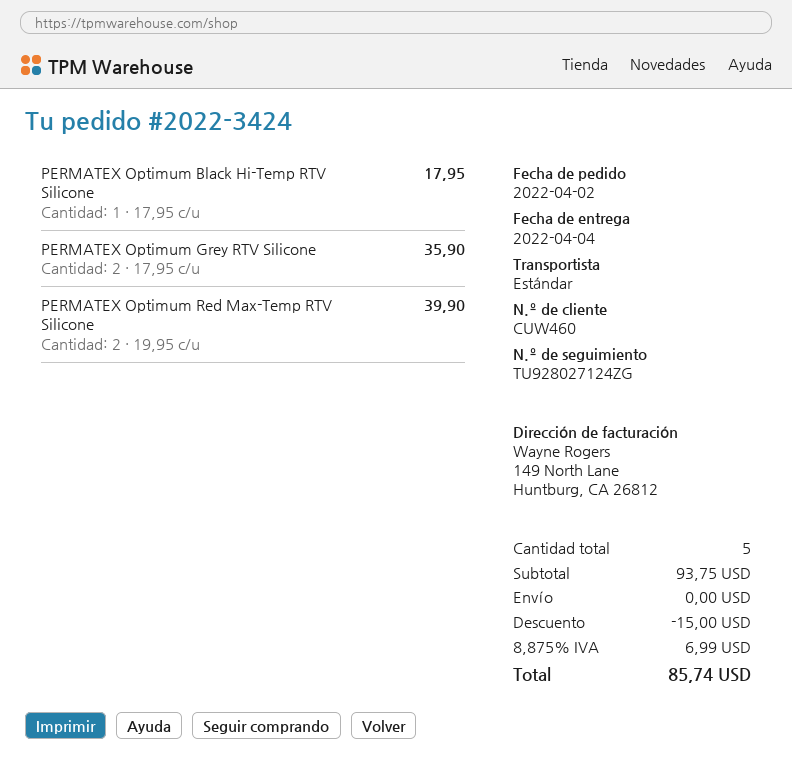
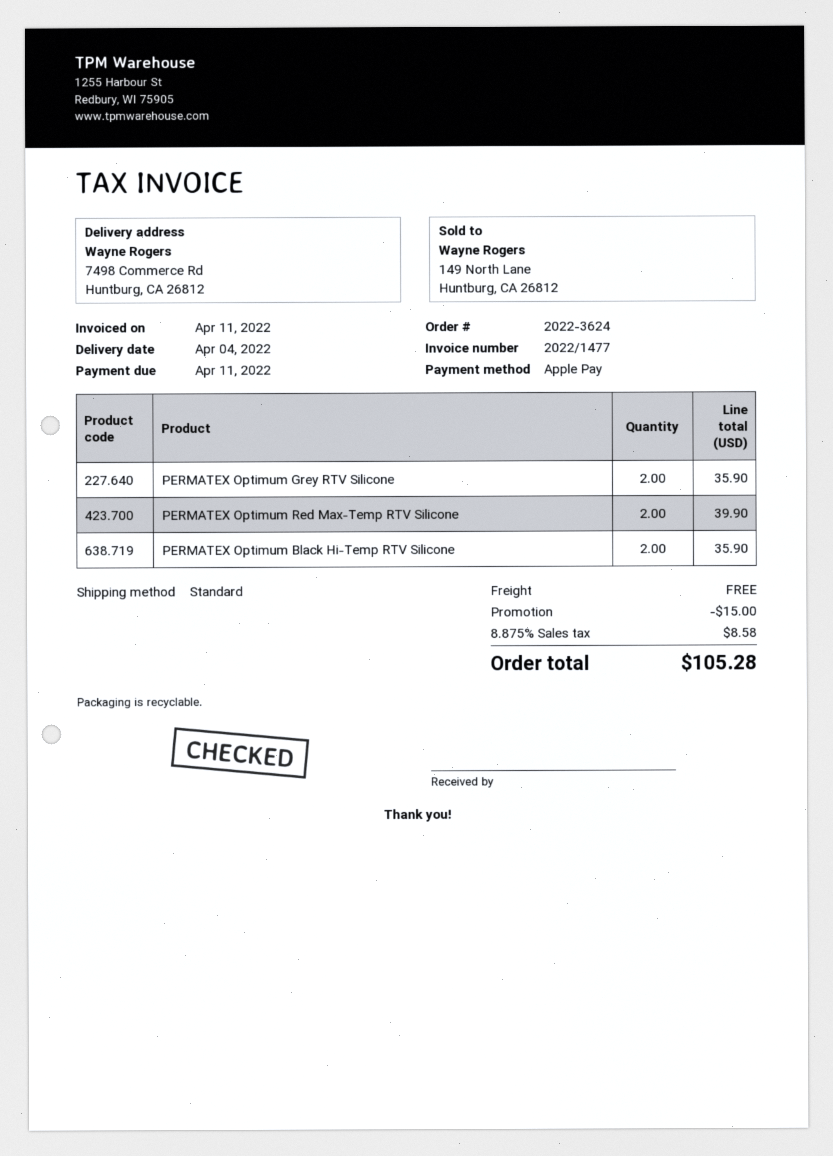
order number: 2022-3424 -> 2022-3624
PERMATEX Optimum Black Hi-Temp RTV Silicone: 1 for 17.95 -> 2 for 35.90
tax: 8.875% = 6.99 -> 8.875% = 8.58
total: 85.74 -> 105.28

